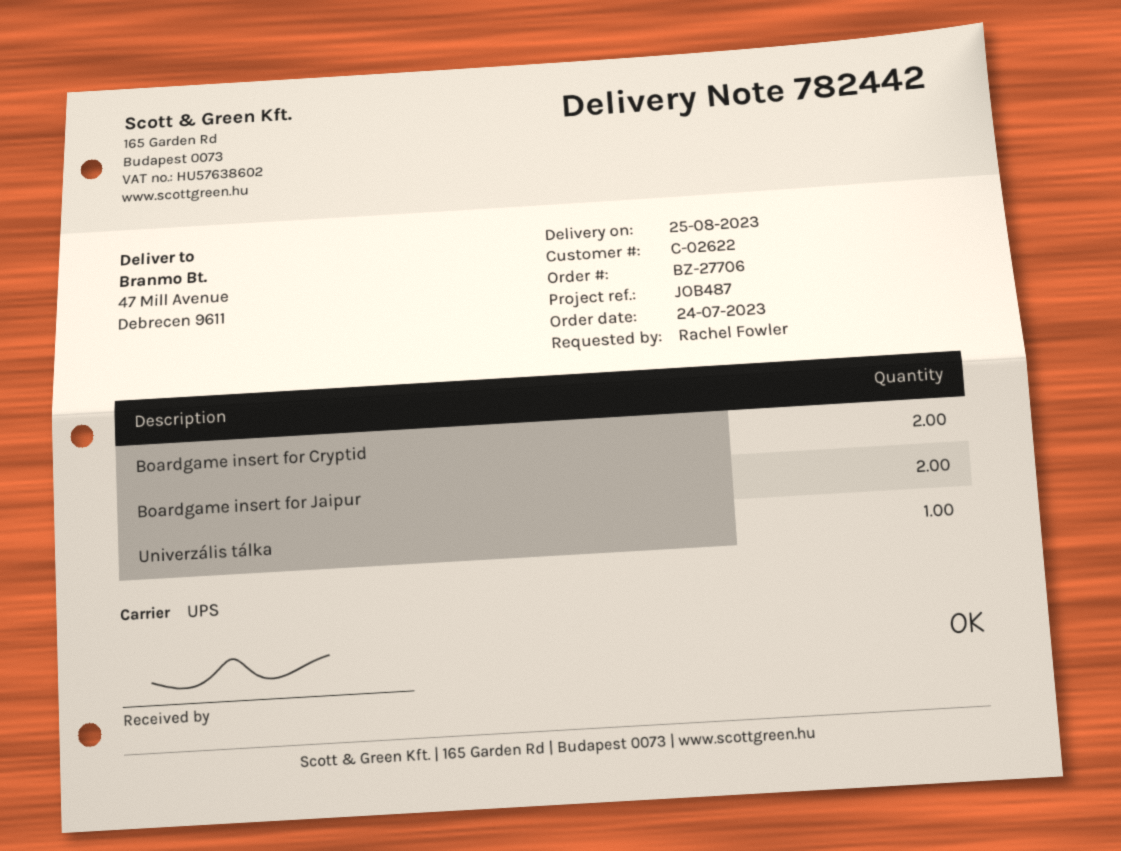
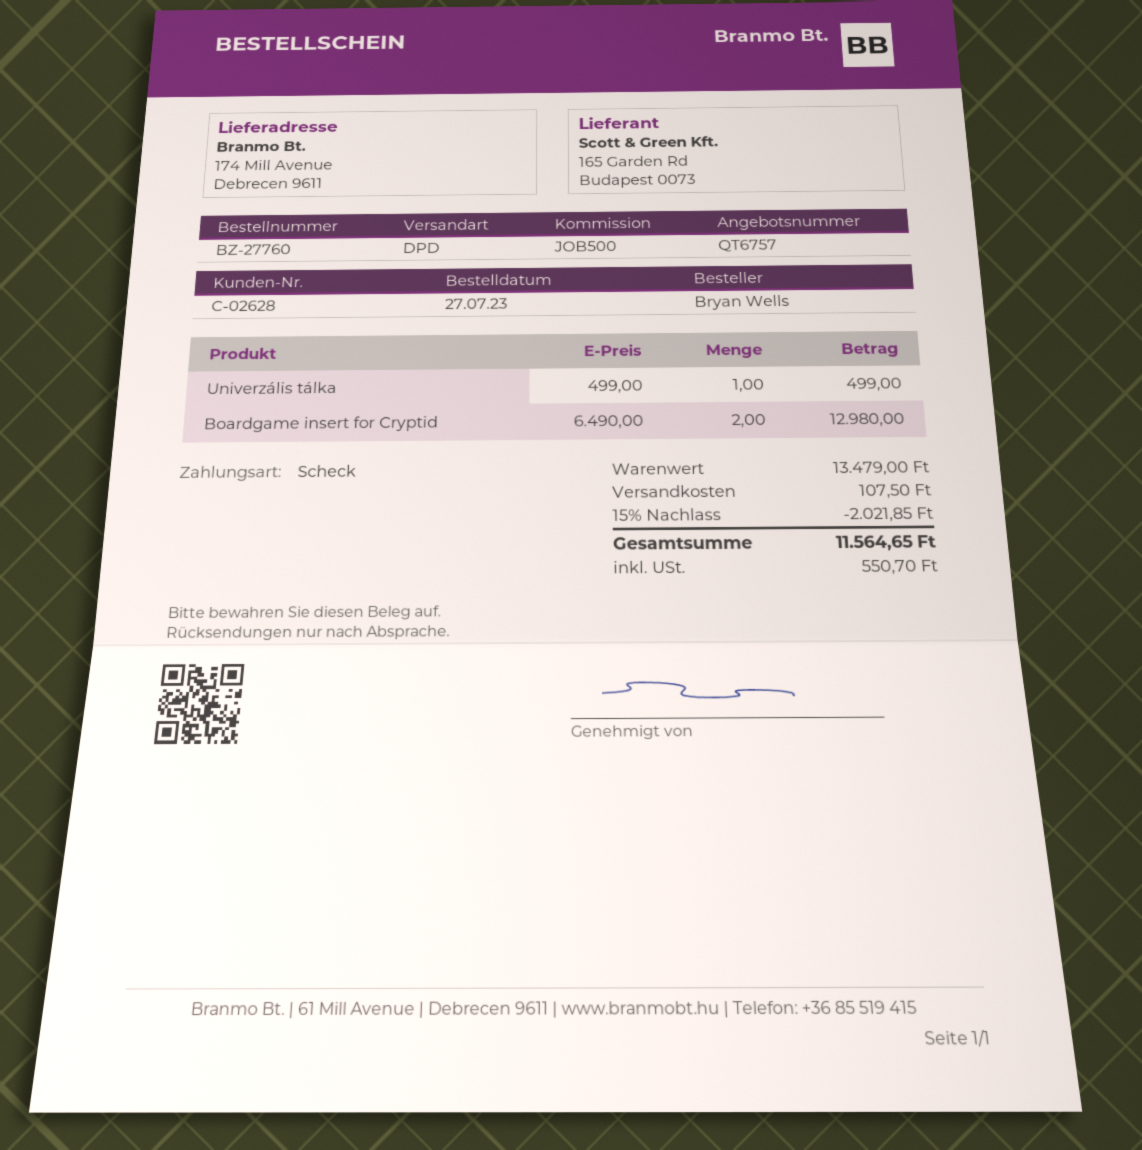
order number: BZ-27706 -> BZ-27760
order date: 2023-07-24 -> 2023-07-27
customer number: C-02622 -> C-02628
reference: JOB487 -> JOB500
ordered by: Rachel Fowler -> Bryan Wells
shipping method: UPS -> DPD
ship to: 47 Mill Avenue, Debrecen 9611 -> 174 Mill Avenue, Debrecen 9611
Boardgame insert for Jaipur: 2 -> none

